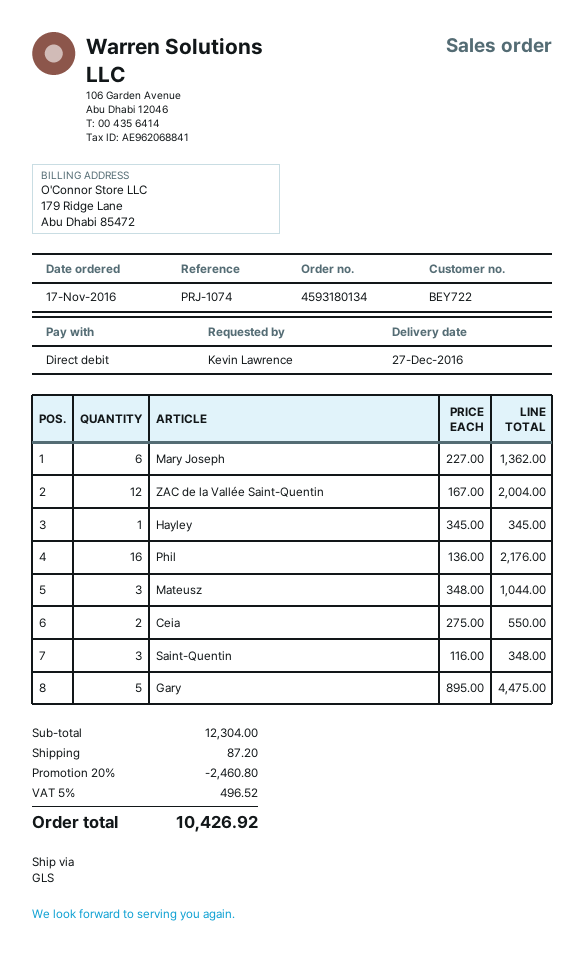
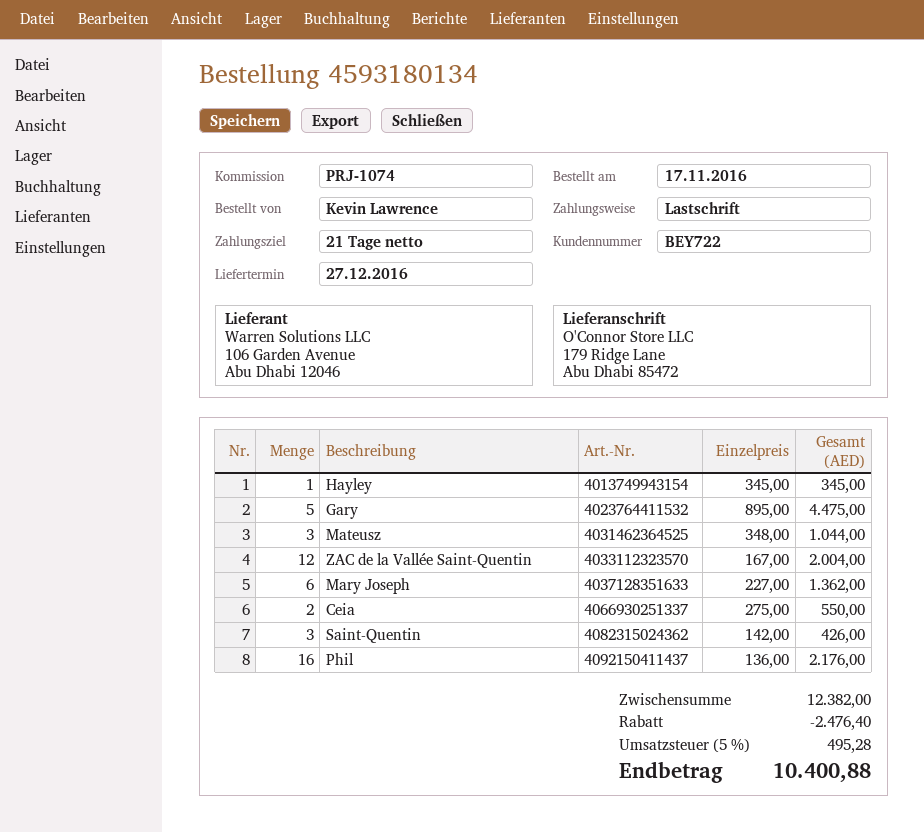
Saint-Quentin: 3 x 116.00 = 348.00 -> 3 x 142.00 = 426.00
subtotal: 12304.00 -> 12382.00
discount: 2460.80 -> 2476.40
shipping: 87.20 -> none
tax: 5% = 496.52 -> 5% = 495.28
total: 10426.92 -> 10400.88

